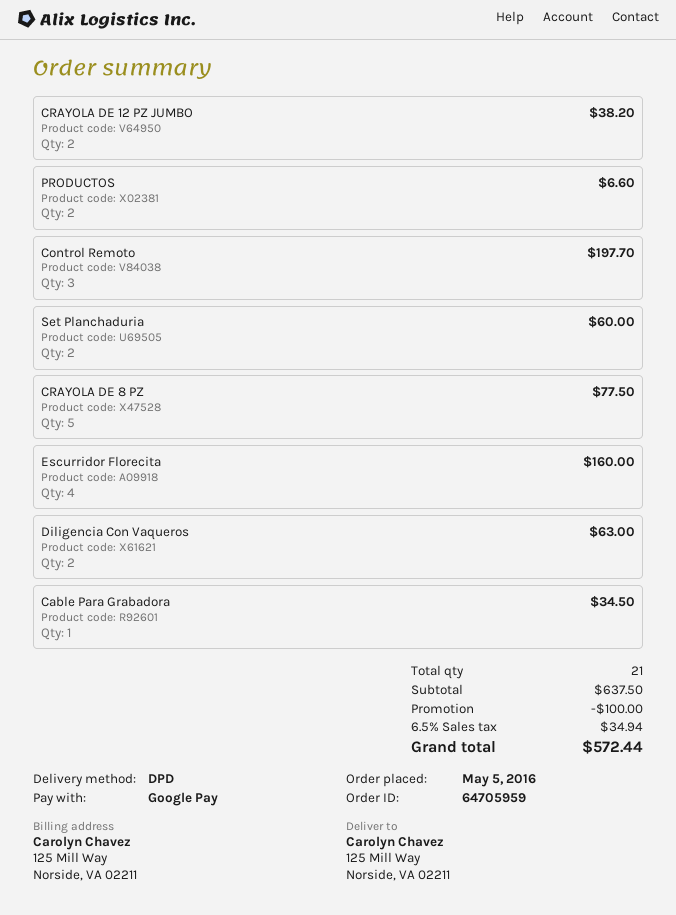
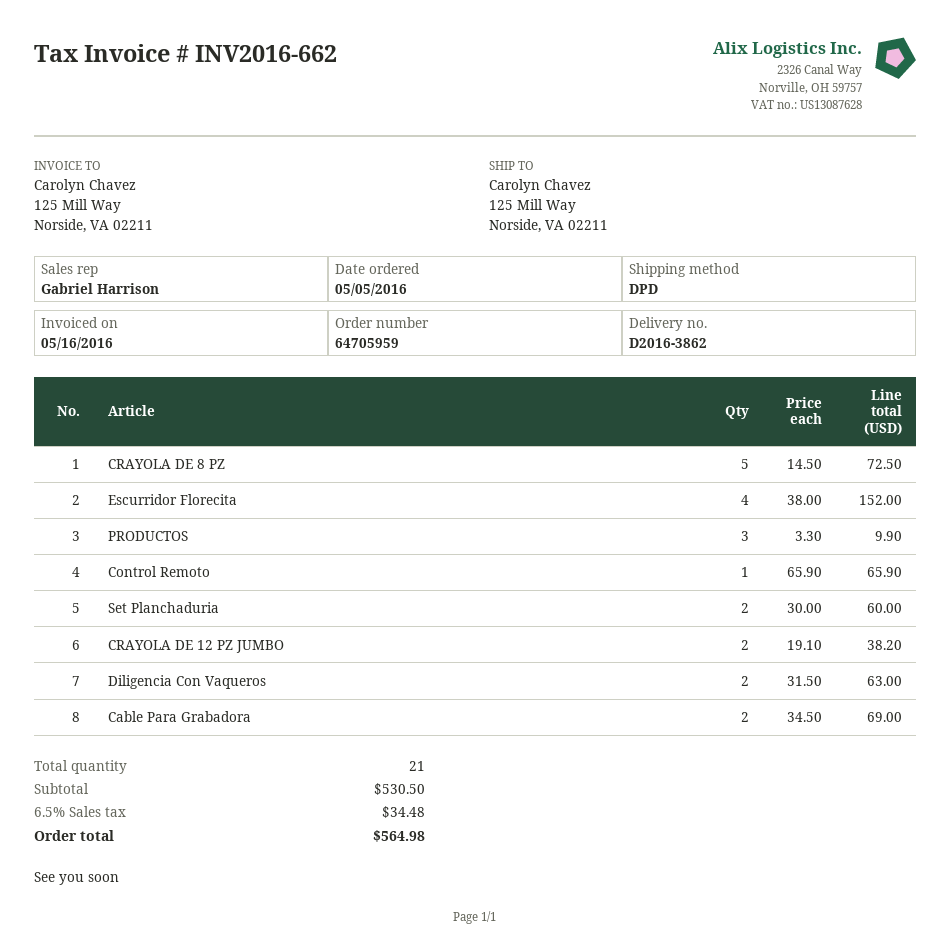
PRODUCTOS: 2 for 6.60 -> 3 for 9.90
Control Remoto: 3 for 197.70 -> 1 for 65.90
CRAYOLA DE 8 PZ: 5 for 77.50 -> 5 for 72.50
Escurridor Florecita: 4 for 160.00 -> 4 for 152.00
Cable Para Grabadora: 1 for 34.50 -> 2 for 69.00
subtotal: 637.50 -> 530.50
discount: 100.00 -> none
tax: 6.5% = 34.94 -> 6.5% = 34.48
total: 572.44 -> 564.98

